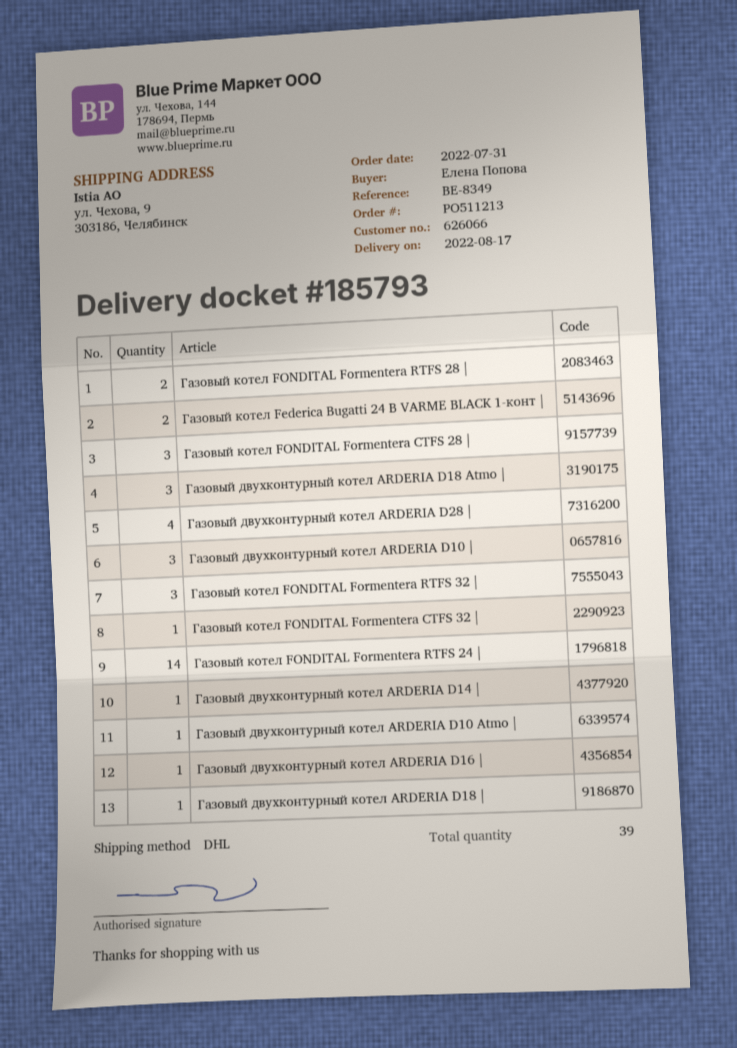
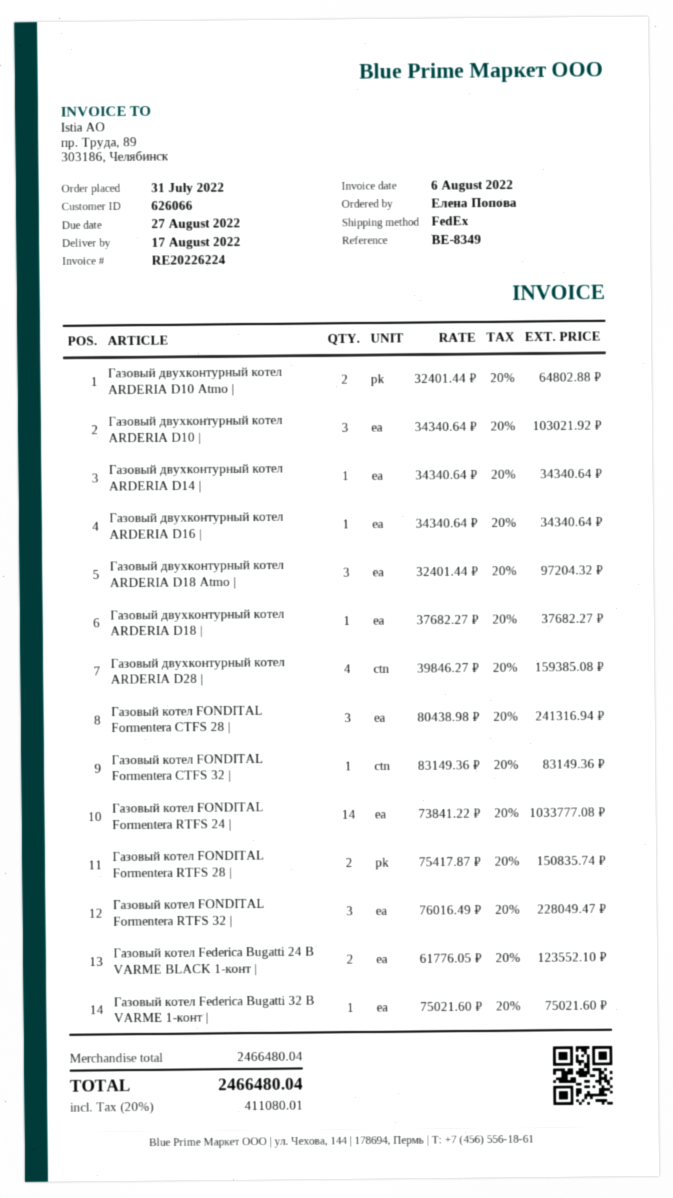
shipping method: DHL -> FedEx
Газовый двухконтурный котел ARDERIA D10 Atmo |: 1 -> 2
Газовый котел Federica Bugatti 32 В VARME 1-конт |: none -> 1

